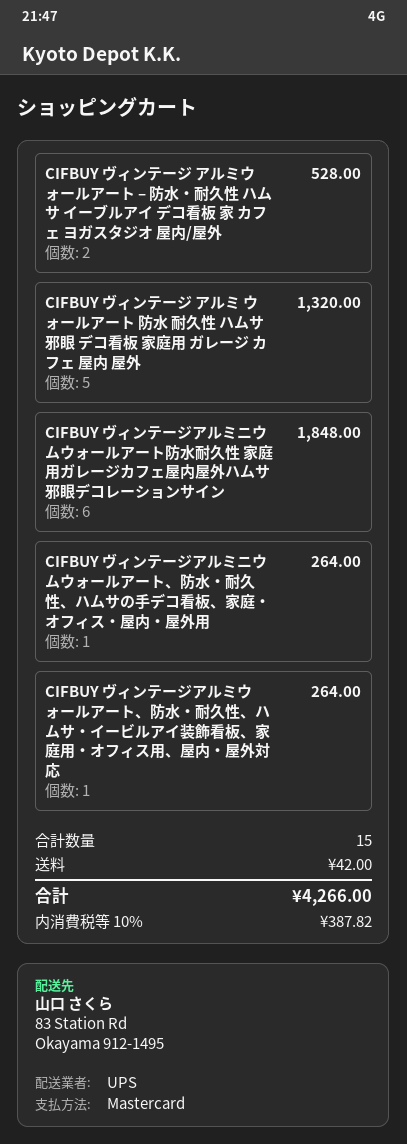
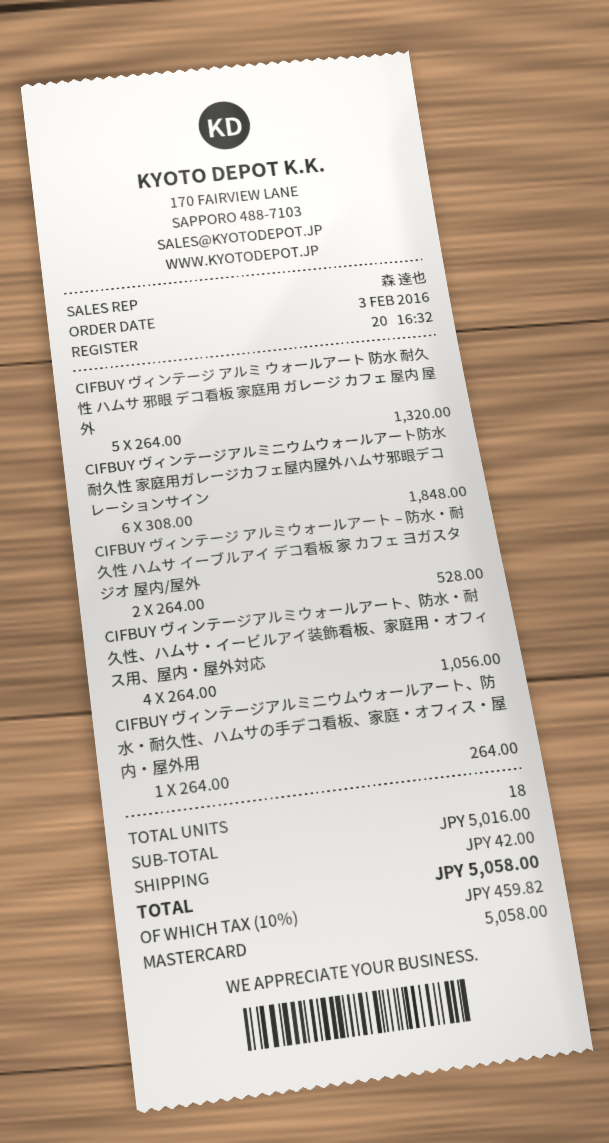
CIFBUY ヴィンテージアルミウォールアート、防水・耐久性、ハムサ・イービルアイ装飾看板、家庭用・オフィス用、屋内・屋外対応: 1 for 264.00 -> 4 for 1056.00
total quantity: 15 -> 18
tax: 10% = 387.82 -> 10% = 459.82
total: 4266.00 -> 5058.00

